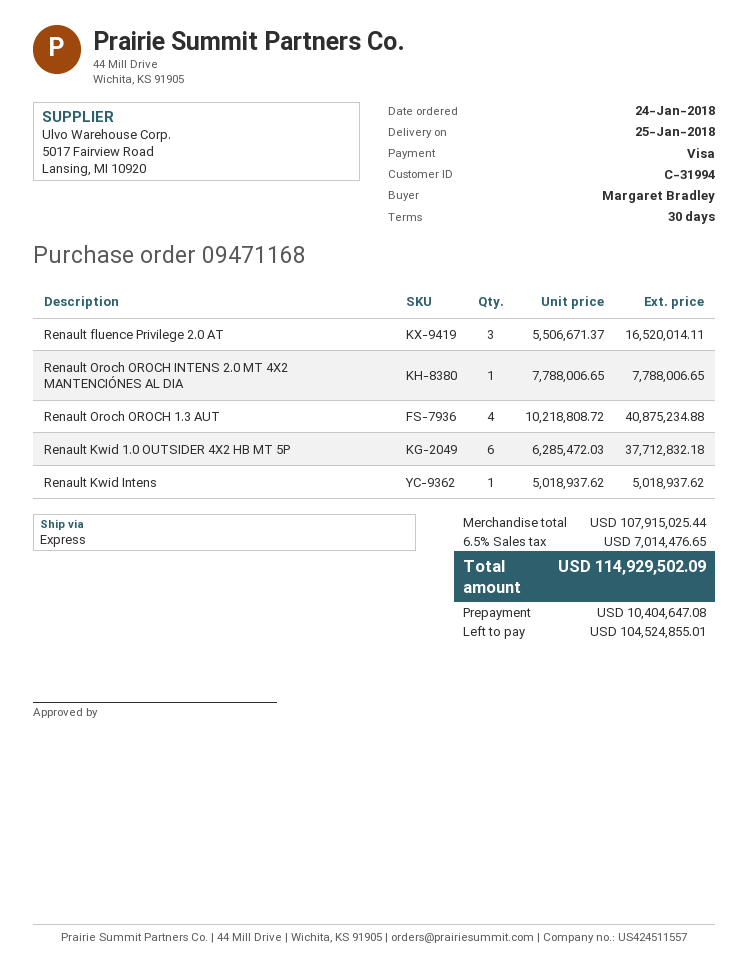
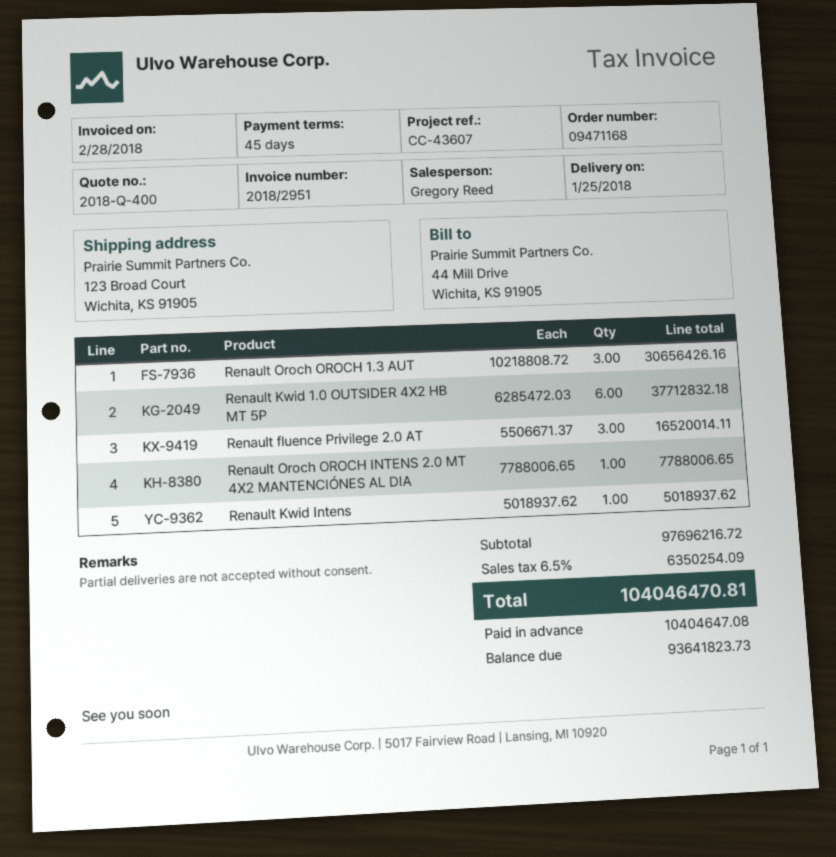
payment terms: 30 days -> 45 days
Renault Oroch OROCH 1.3 AUT: 4 x 10218808.72 = 40875234.88 -> 3 x 10218808.72 = 30656426.16
subtotal: 107915025.44 -> 97696216.72
tax: 6.5% = 7014476.65 -> 6.5% = 6350254.09
total: 114929502.09 -> 104046470.81
balance: 104524855.01 -> 93641823.73

